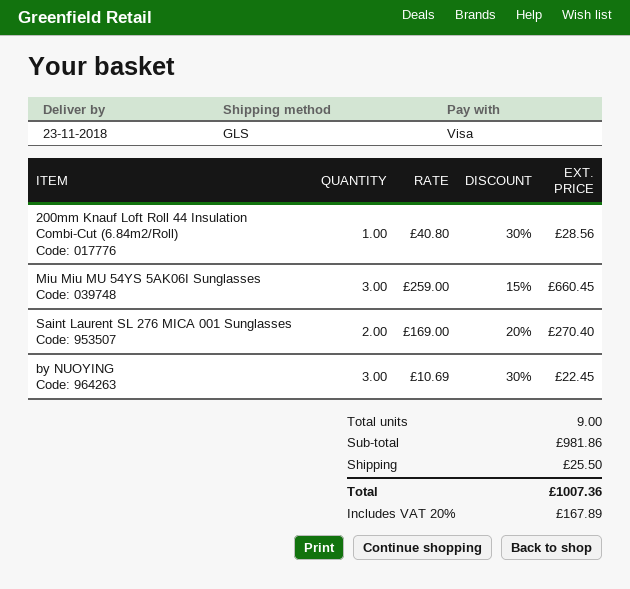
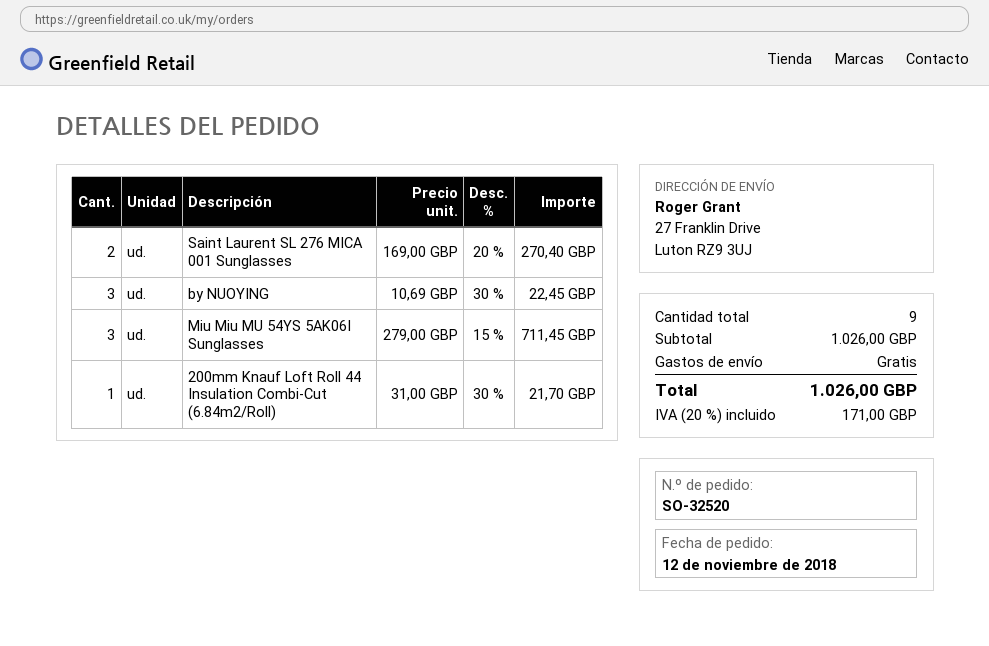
200mm Knauf Loft Roll 44 Insulation Combi-Cut (6.84m2/Roll): 1 x 40.80 - 30% = 28.56 -> 1 x 31.00 - 30% = 21.70
Miu Miu MU 54YS 5AK06I Sunglasses: 3 x 259.00 - 15% = 660.45 -> 3 x 279.00 - 15% = 711.45
subtotal: 981.86 -> 1026.00
shipping: 25.50 -> 0.00
tax: 20% = 167.89 -> 20% = 171.00
total: 1007.36 -> 1026.00

